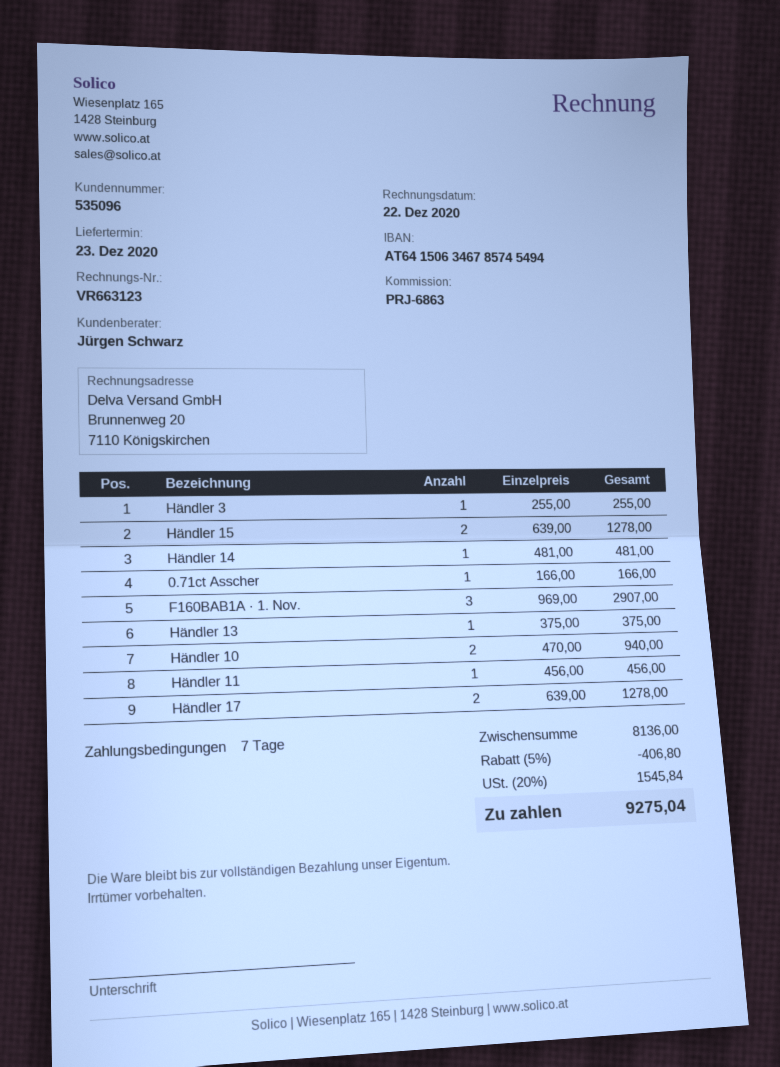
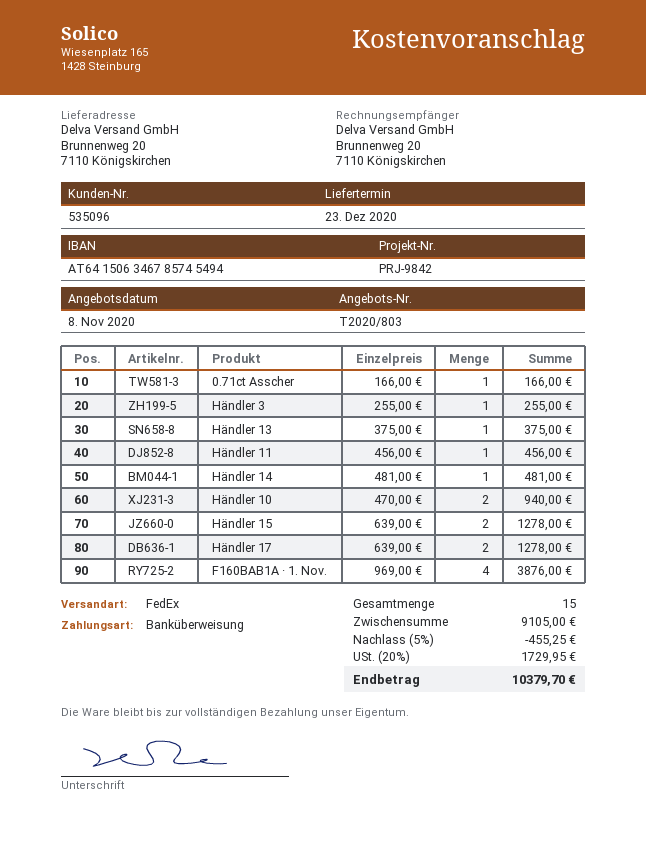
reference: PRJ-6863 -> PRJ-9842
F160BAB1A · 1. Nov.: 3 x 969.00 = 2907.00 -> 4 x 969.00 = 3876.00
subtotal: 8136.00 -> 9105.00
discount: 5% = 406.80 -> 5% = 455.25
tax: 20% = 1545.84 -> 20% = 1729.95
total: 9275.04 -> 10379.70

